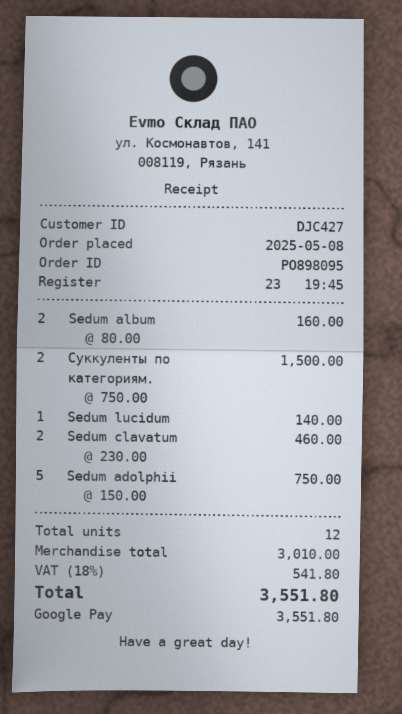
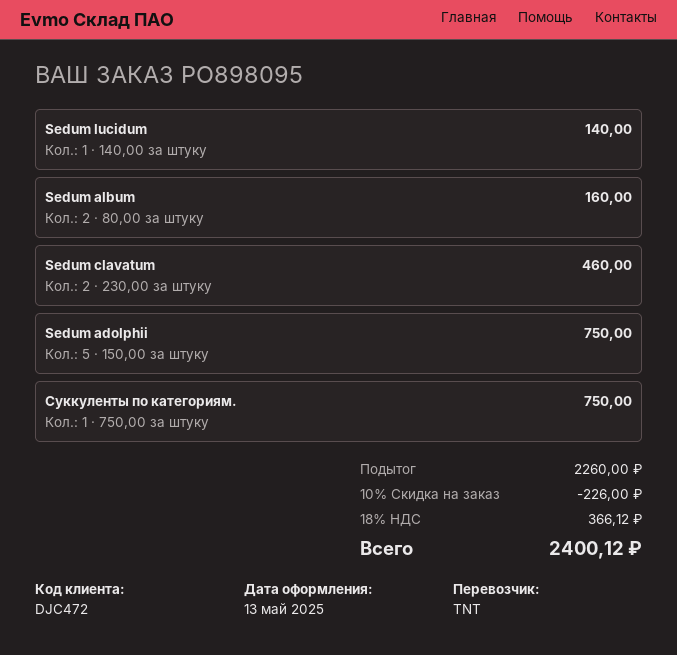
order date: 2025-05-08 -> 2025-05-13
customer number: DJC427 -> DJC472
Суккуленты по категориям.: 2 x 750.00 = 1500.00 -> 1 x 750.00 = 750.00
subtotal: 3010.00 -> 2260.00
discount: none -> 10% = 226.00
tax: 18% = 541.80 -> 18% = 366.12
total: 3551.80 -> 2400.12

